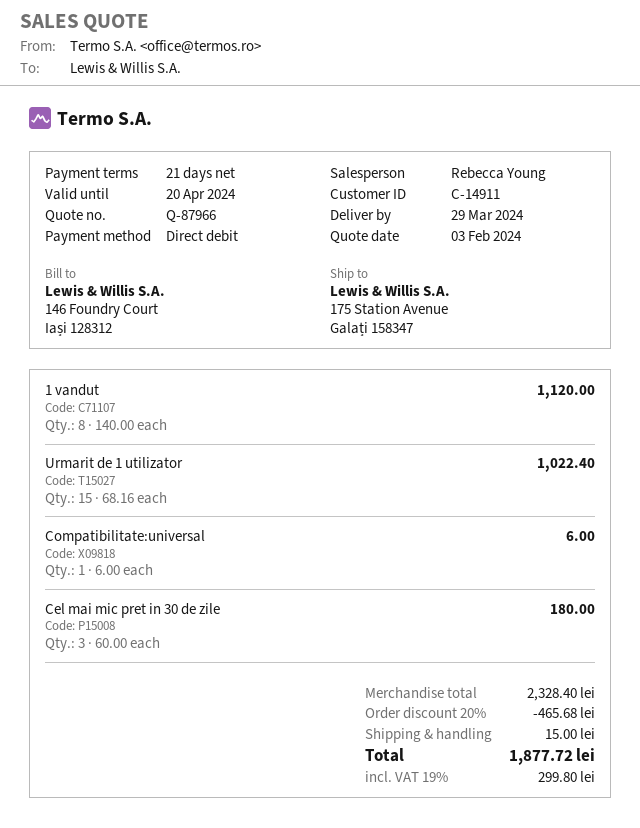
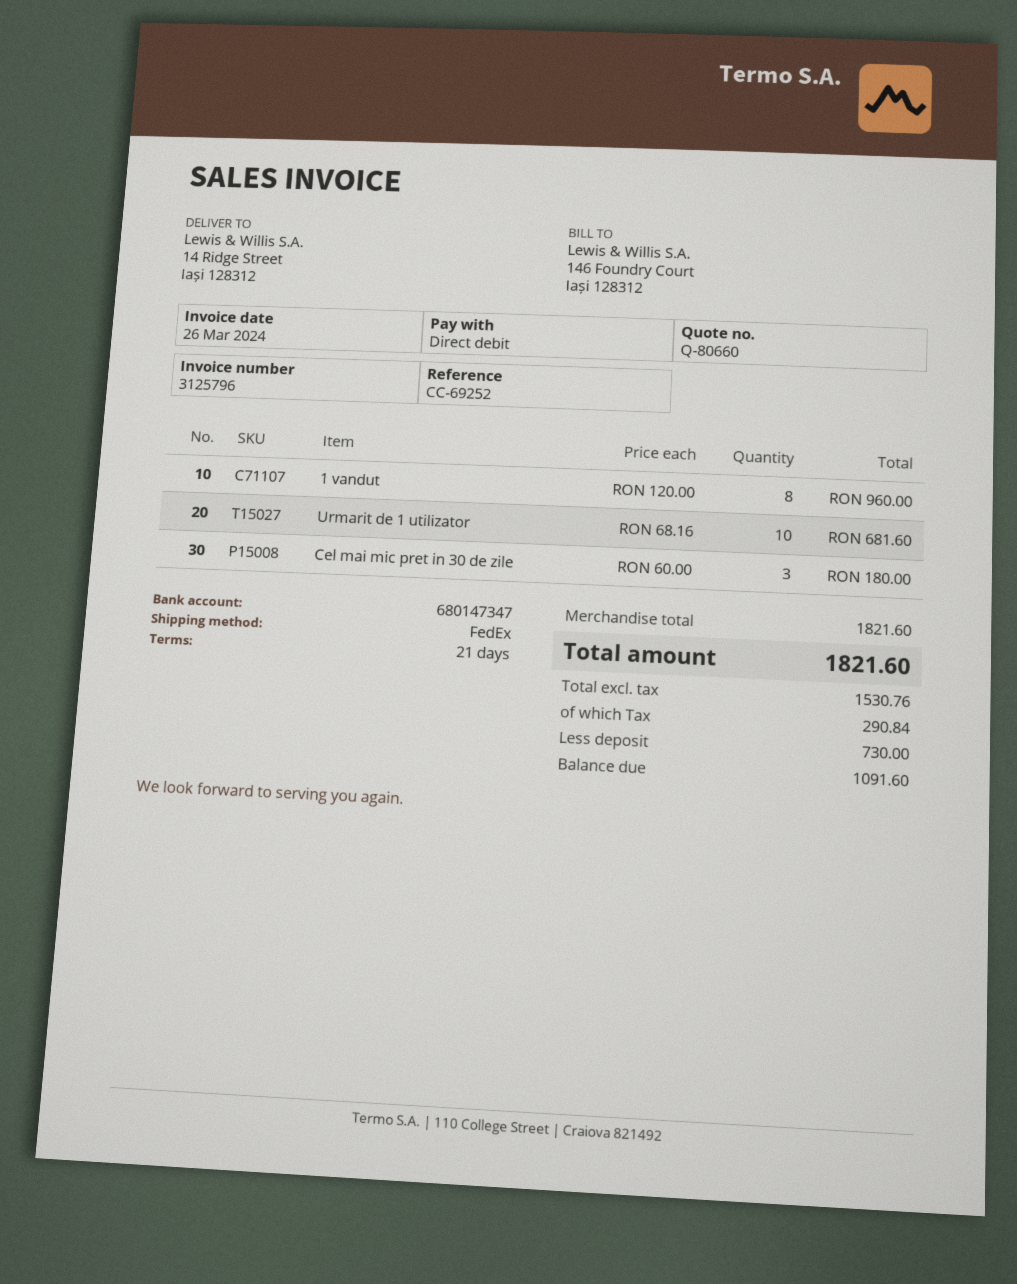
quote number: Q-87966 -> Q-80660
ship to: 175 Station Avenue, Galați 158347 -> 14 Ridge Street, Iași 128312
1 vandut: 8 x 140.00 = 1120.00 -> 8 x 120.00 = 960.00
Urmarit de 1 utilizator: 15 x 68.16 = 1022.40 -> 10 x 68.16 = 681.60
Compatibilitate:universal: 1 x 6.00 = 6.00 -> none
subtotal: 2328.40 -> 1821.60
discount: 20% = 465.68 -> none
shipping: 15.00 -> none
tax: 299.80 -> 290.84
total: 1877.72 -> 1821.60

